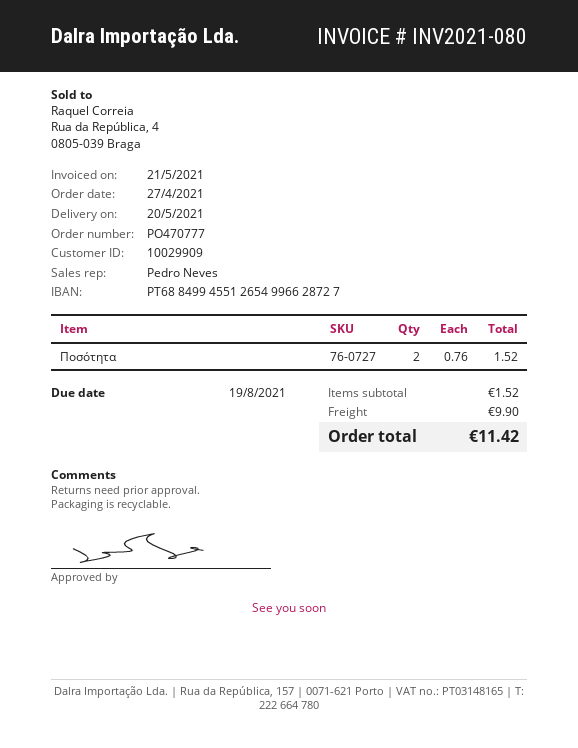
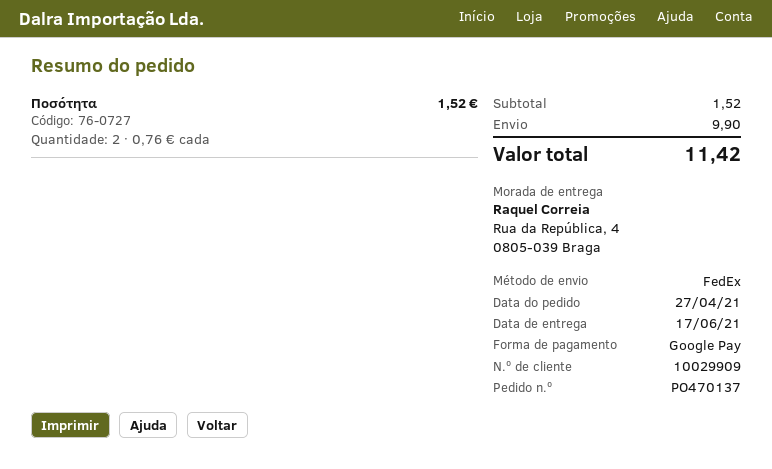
order number: PO470777 -> PO470137
delivery date: 2021-05-20 -> 2021-06-17

